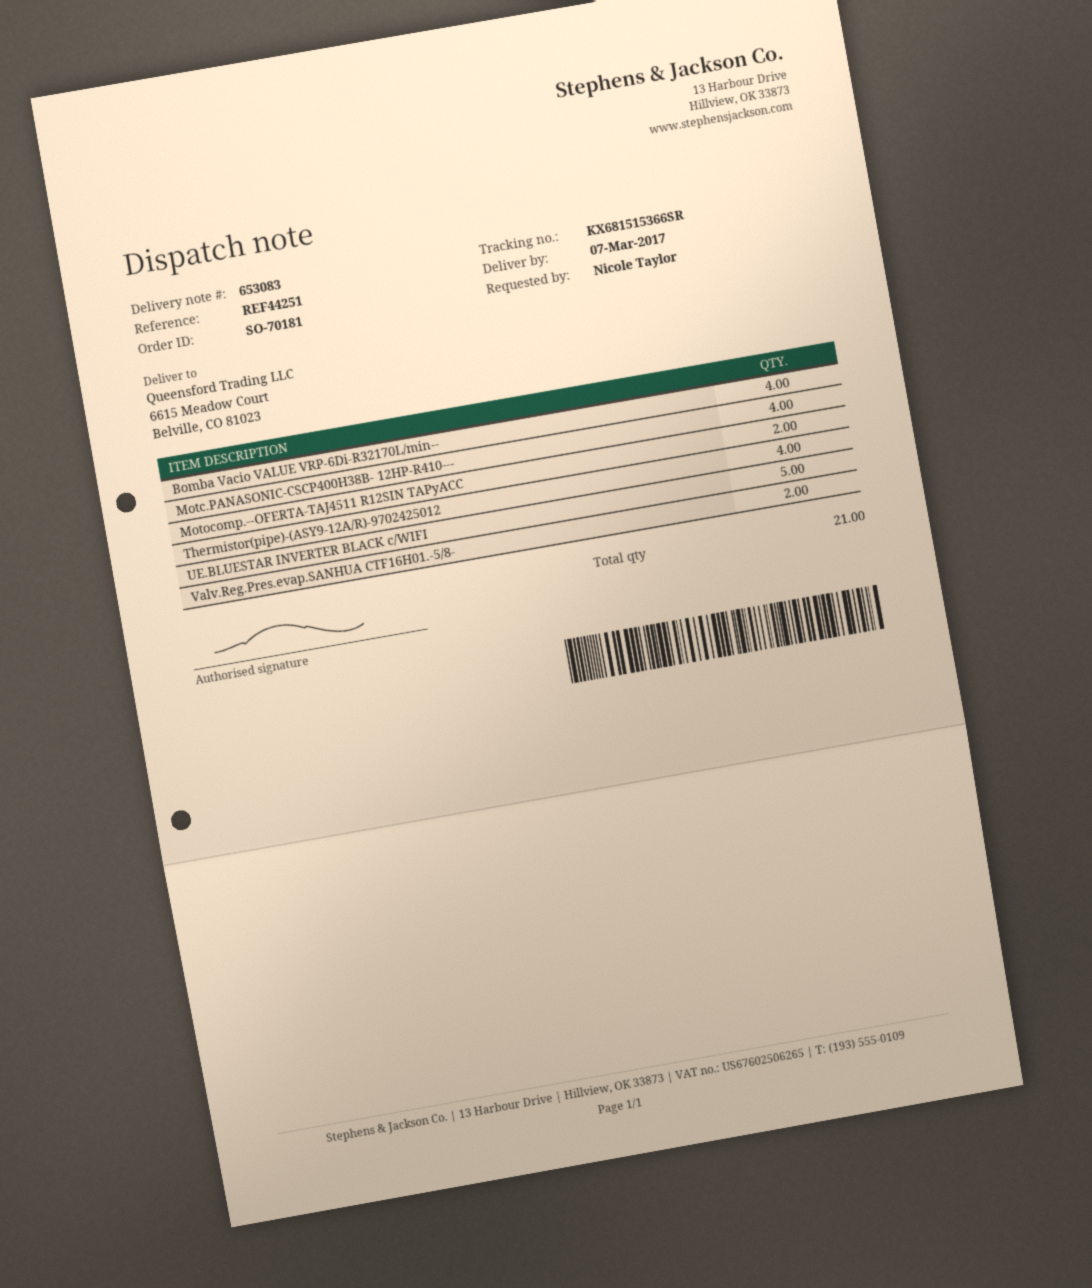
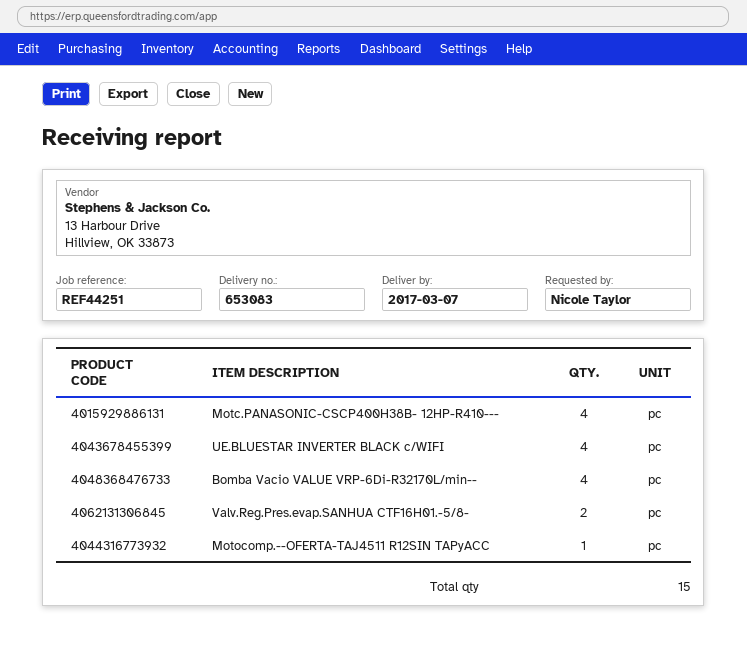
Motocomp.--OFERTA-TAJ4511 R12SIN TAPyACC: 2 -> 1
Thermistor(pipe)-(ASY9-12A/R)-9702425012: 4 -> none
UE.BLUESTAR INVERTER BLACK c/WIFI: 5 -> 4
total quantity: 21 -> 15

